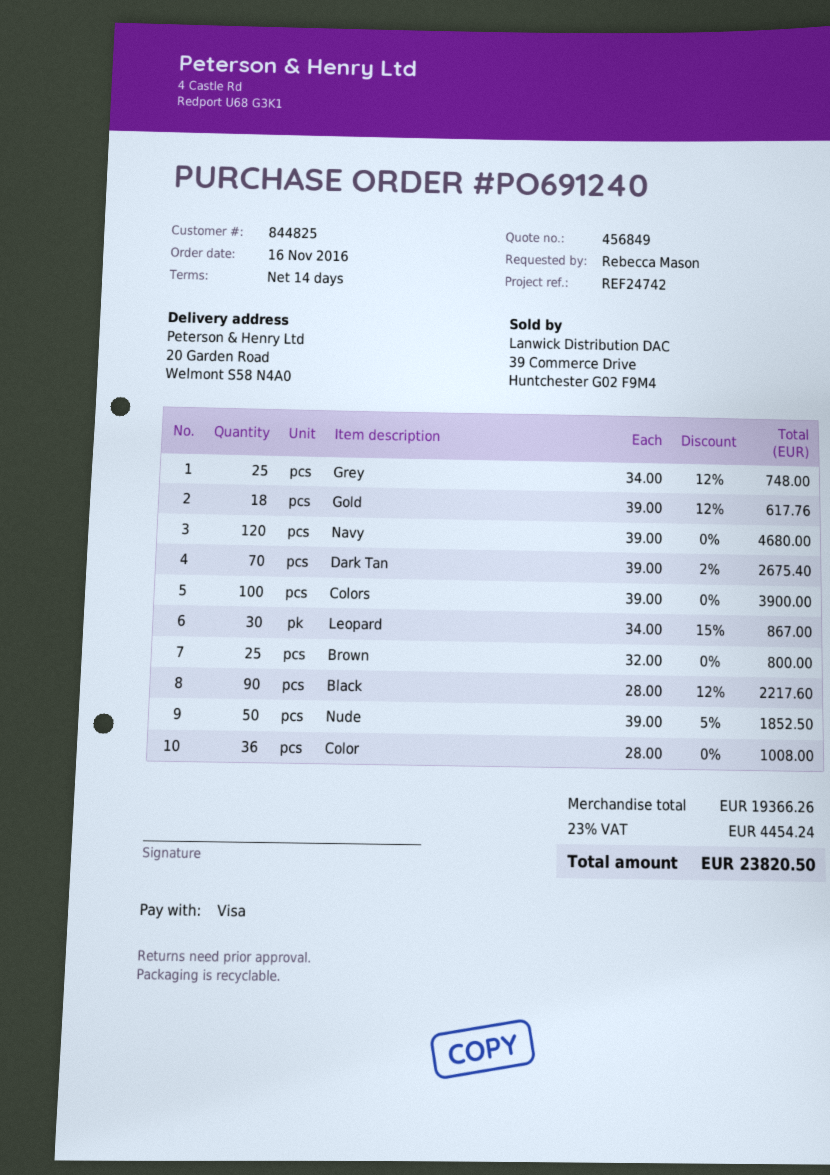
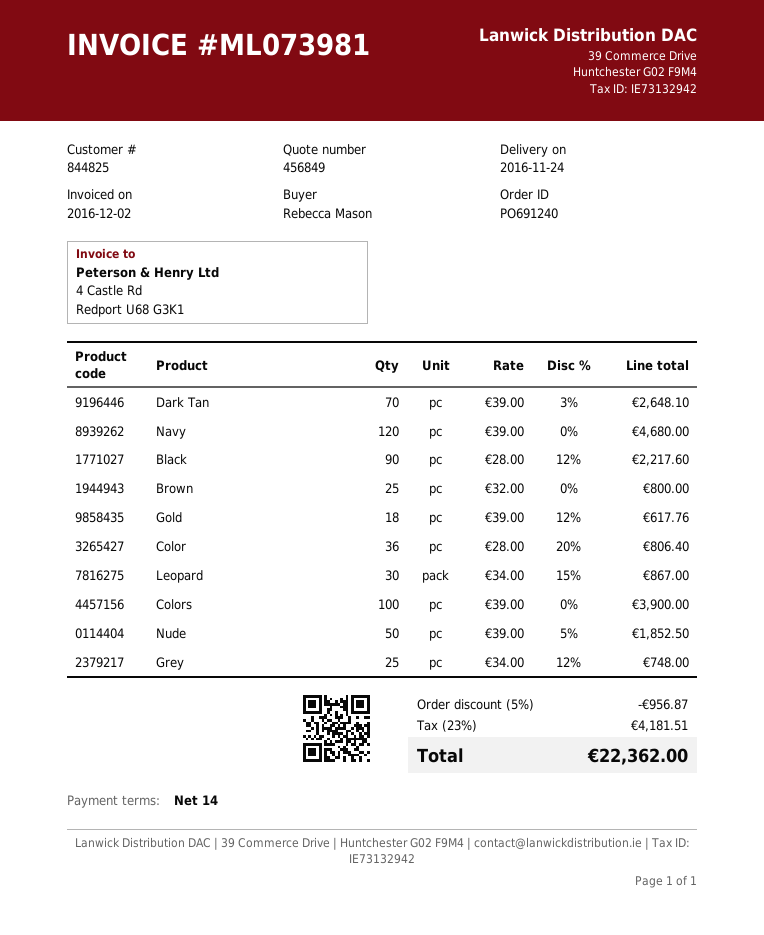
Dark Tan: 70 x 39.00 - 2% = 2675.40 -> 70 x 39.00 - 3% = 2648.10
Color: 36 x 28.00 = 1008.00 -> 36 x 28.00 - 20% = 806.40
discount: none -> 5% = 956.87
tax: 23% = 4454.24 -> 23% = 4181.51
total: 23820.50 -> 22362.00

